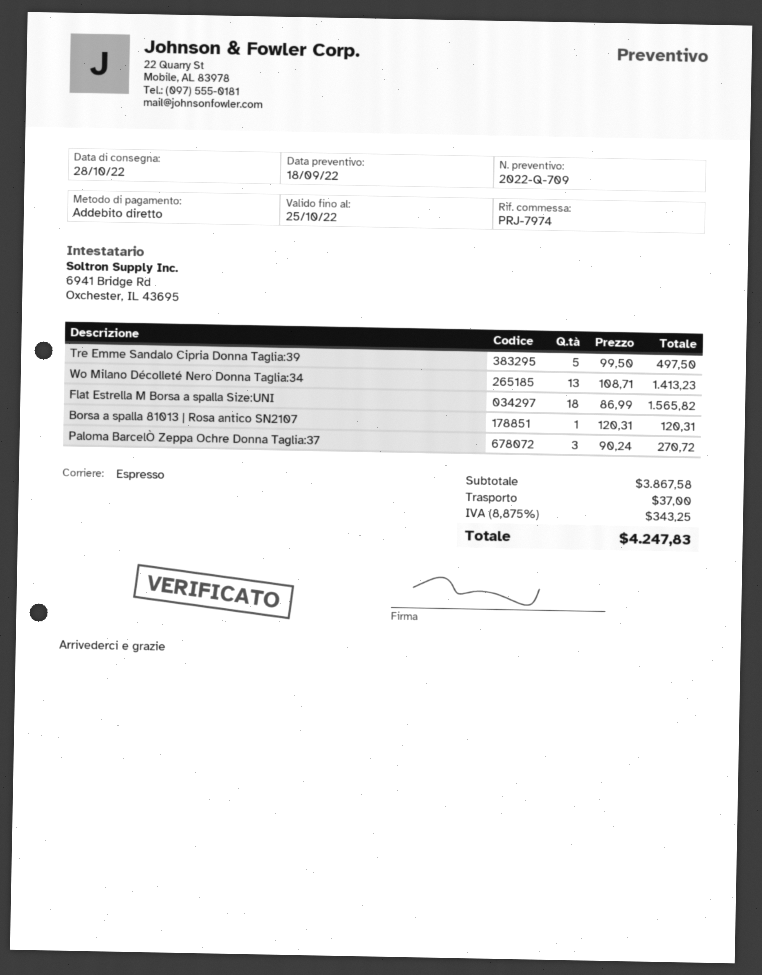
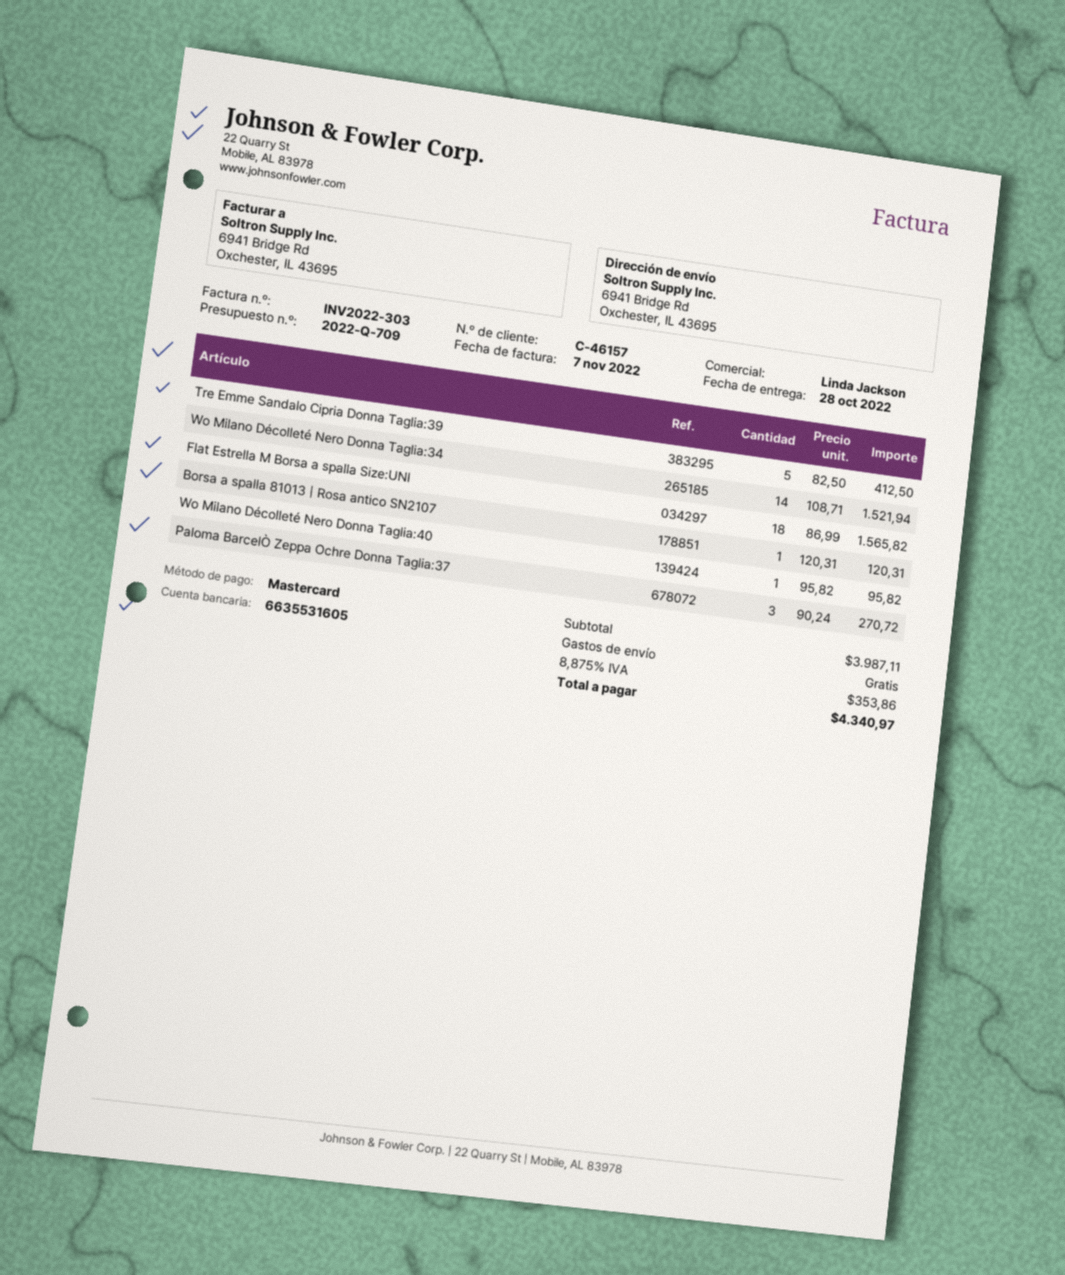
payment method: direct debit -> Mastercard
Tre Emme Sandalo Cipria Donna Taglia:39: 5 x 99.50 = 497.50 -> 5 x 82.50 = 412.50
Wo Milano Décolleté Nero Donna Taglia:34: 13 x 108.71 = 1413.23 -> 14 x 108.71 = 1521.94
Wo Milano Décolleté Nero Donna Taglia:40: none -> 1 x 95.82 = 95.82
subtotal: 3867.58 -> 3987.11
shipping: 37.00 -> 0.00
tax: 8.875% = 343.25 -> 8.875% = 353.86
total: 4247.83 -> 4340.97

